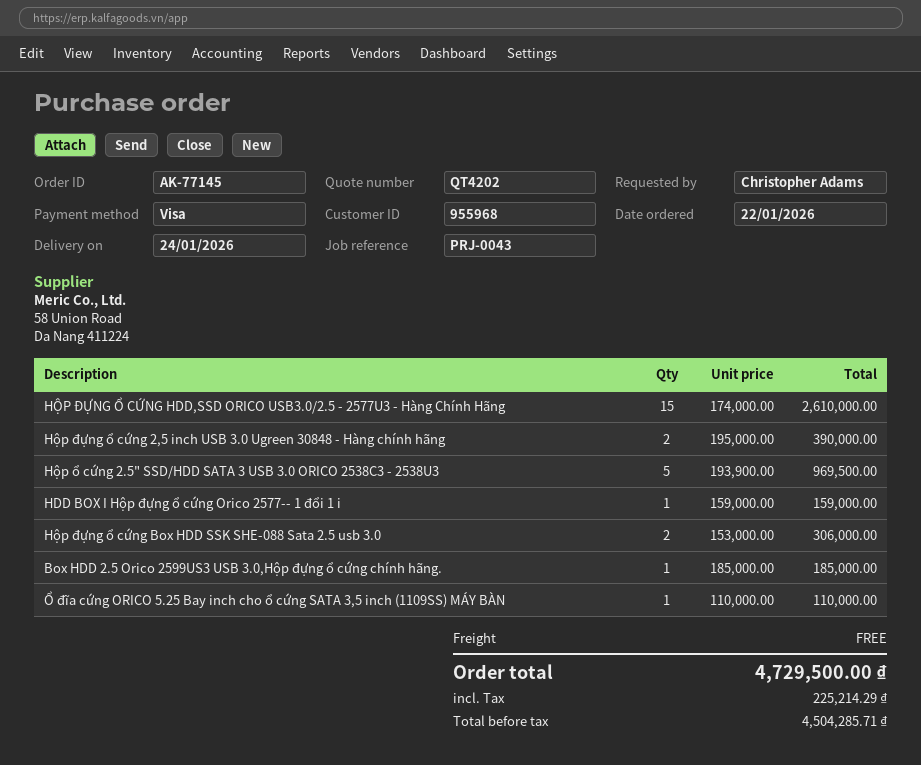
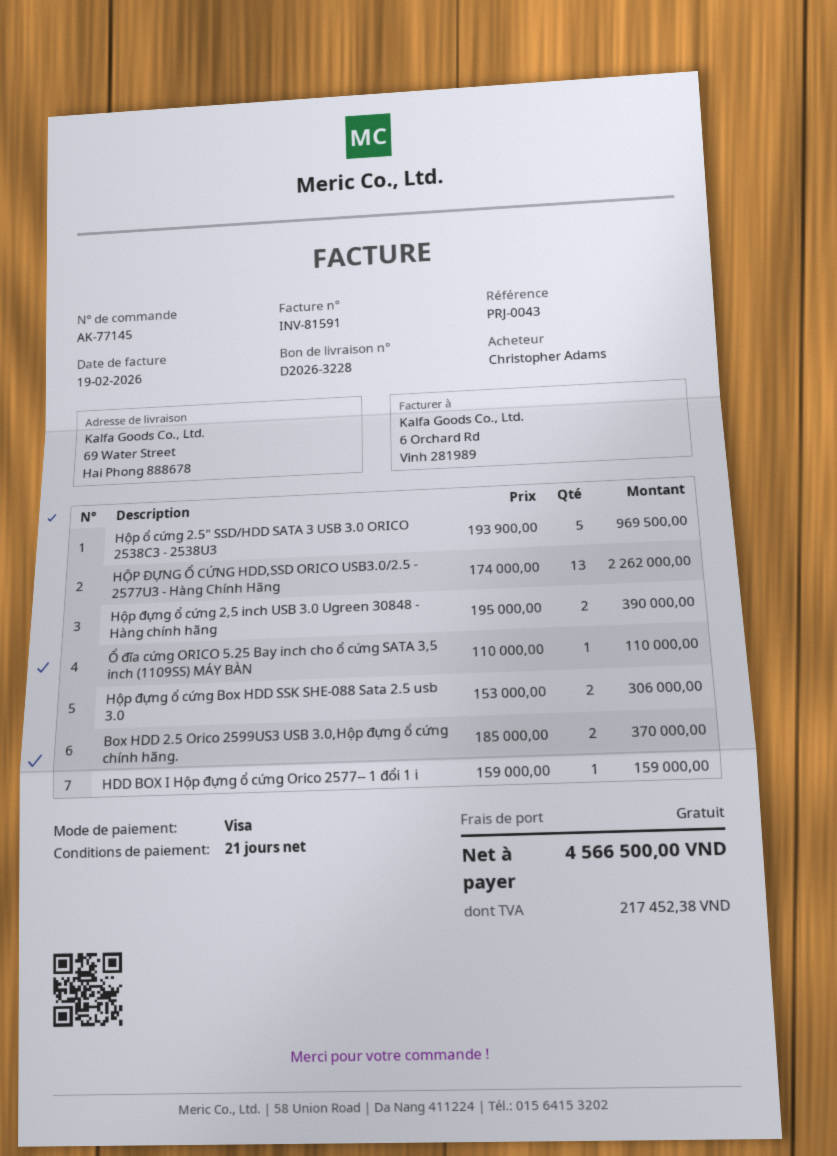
HỘP ĐỰNG Ổ CỨNG HDD,SSD ORICO USB3.0/2.5 - 2577U3 - Hàng Chính Hãng: 15 x 174000.00 = 2610000.00 -> 13 x 174000.00 = 2262000.00
Box HDD 2.5 Orico 2599US3 USB 3.0,Hộp đựng ổ cứng chính hãng.: 1 x 185000.00 = 185000.00 -> 2 x 185000.00 = 370000.00
tax: 225214.29 -> 217452.38
total: 4729500.00 -> 4566500.00

